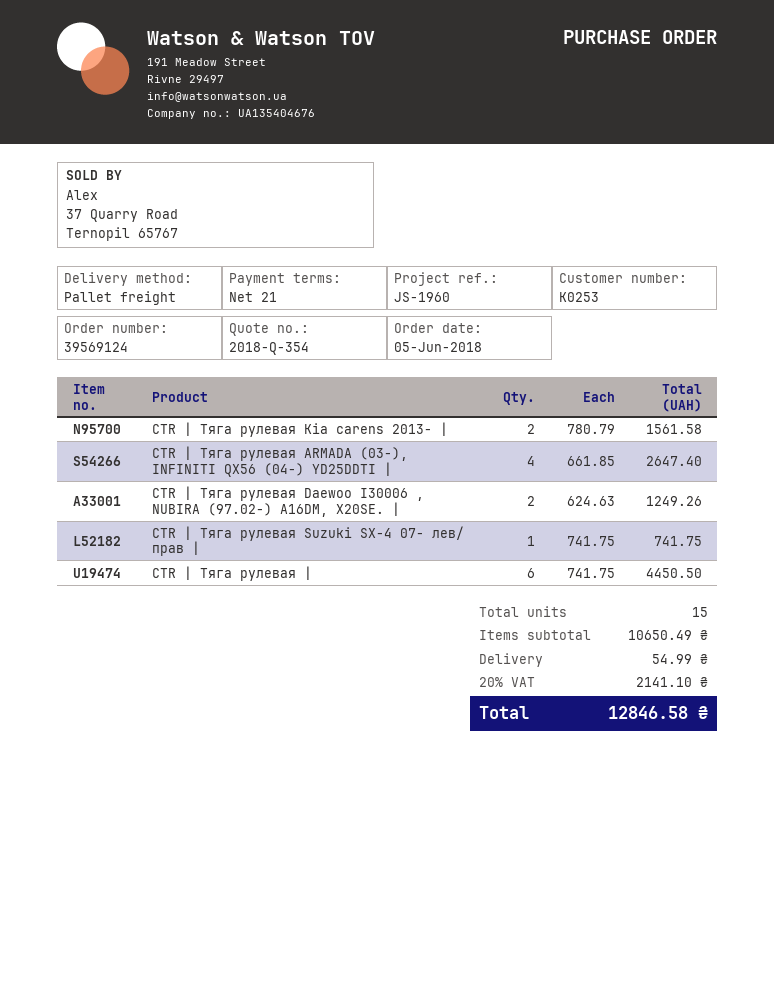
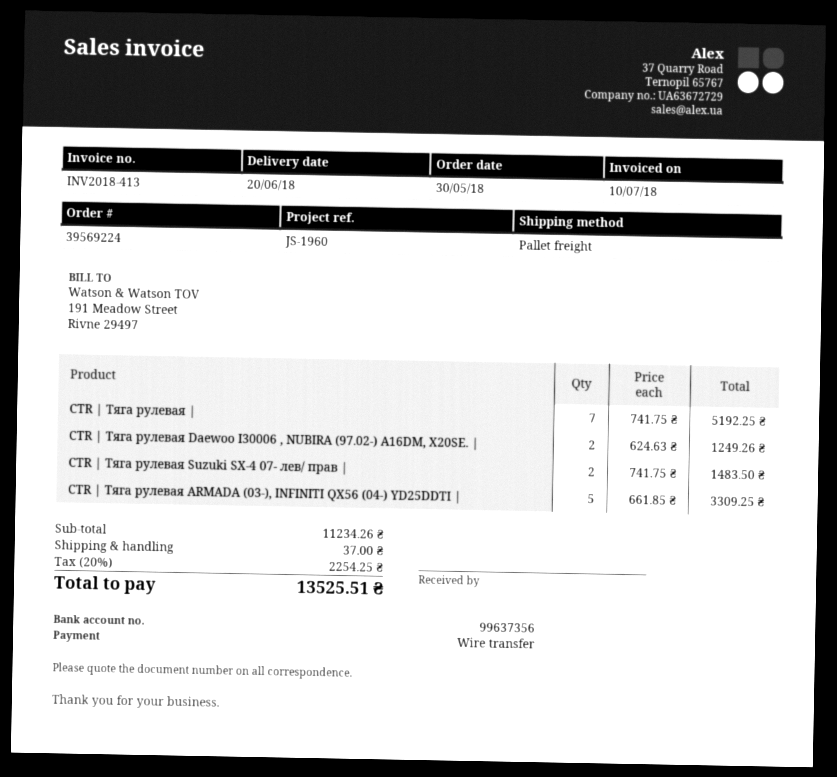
order number: 39569124 -> 39569224
order date: 2018-06-05 -> 2018-05-30
CTR | Тяга рулевая Kia carens 2013- |: 2 x 780.79 = 1561.58 -> none
CTR | Тяга рулевая ARMADA (03-), INFINITI QX56 (04-) YD25DDTI |: 4 x 661.85 = 2647.40 -> 5 x 661.85 = 3309.25
CTR | Тяга рулевая Suzuki SX-4 07- лев/ прав |: 1 x 741.75 = 741.75 -> 2 x 741.75 = 1483.50
CTR | Тяга рулевая |: 6 x 741.75 = 4450.50 -> 7 x 741.75 = 5192.25
subtotal: 10650.49 -> 11234.26
shipping: 54.99 -> 37.00
tax: 20% = 2141.10 -> 20% = 2254.25
total: 12846.58 -> 13525.51

